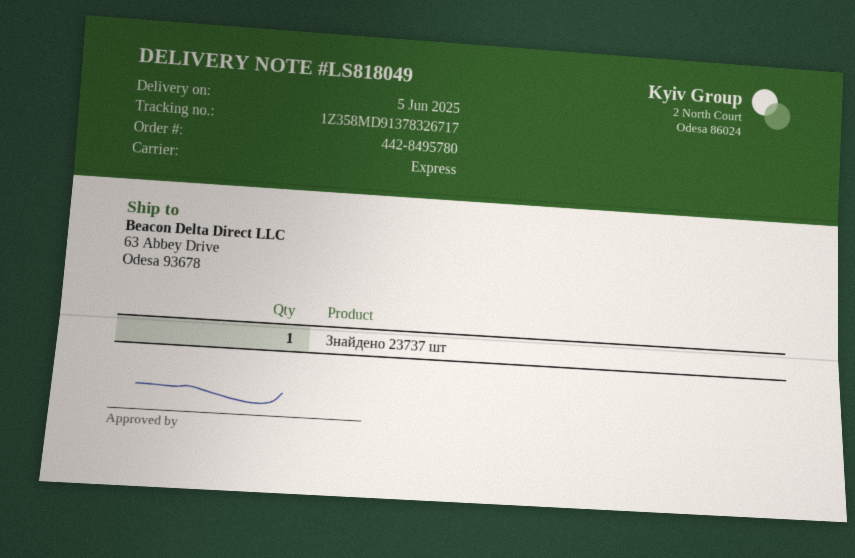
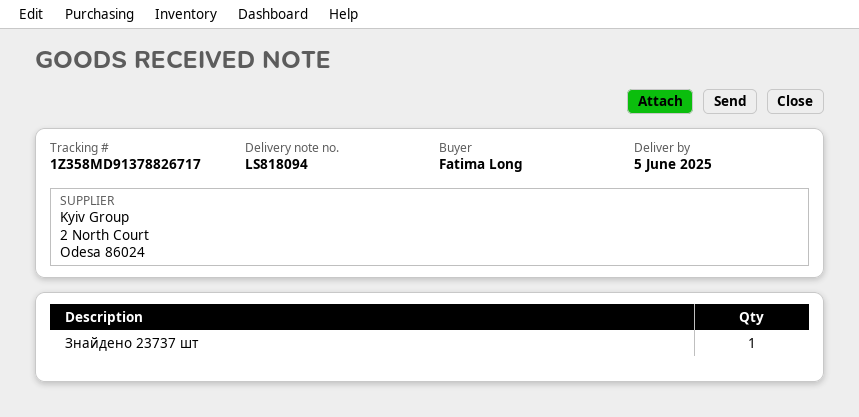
delivery note number: LS818049 -> LS818094
tracking number: 1Z358MD91378326717 -> 1Z358MD91378826717

